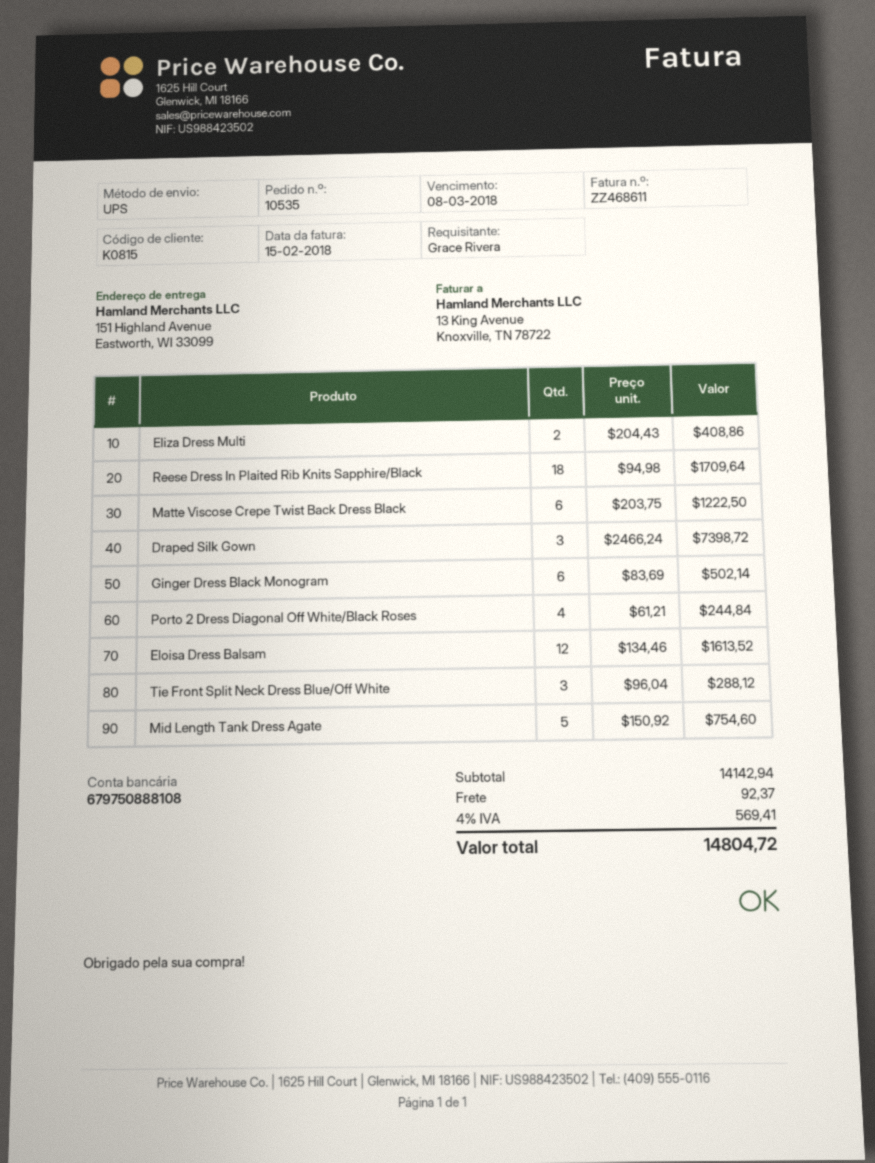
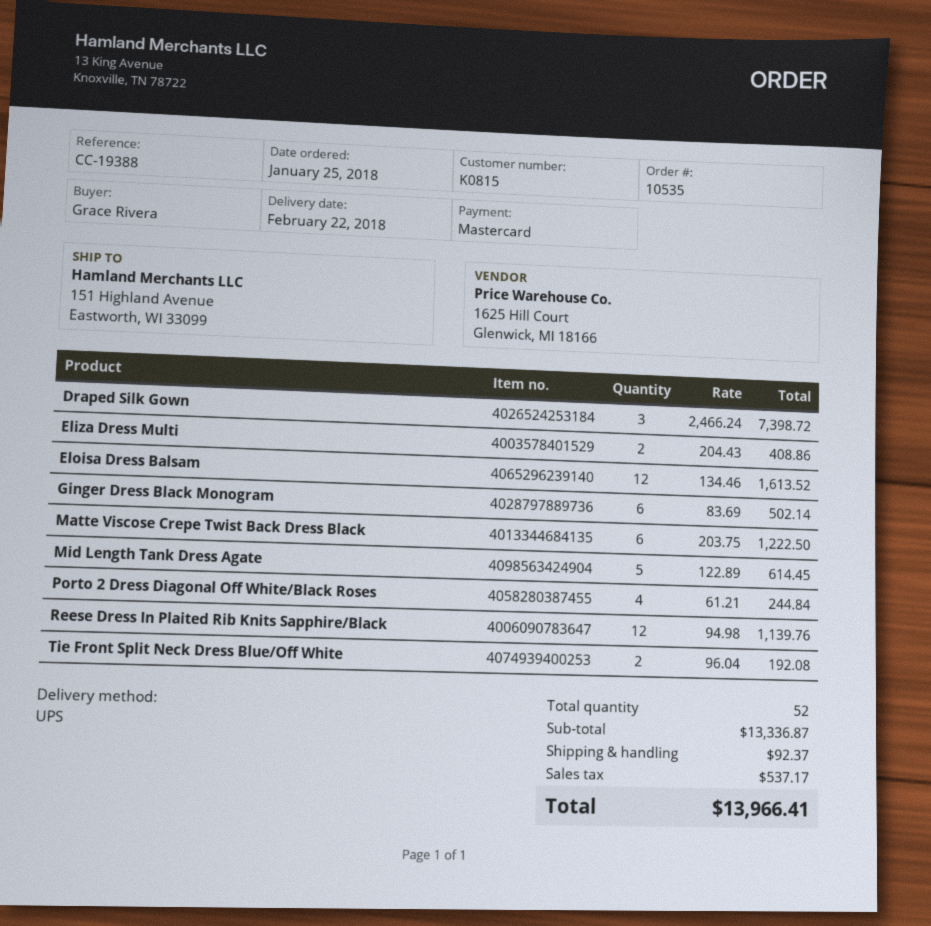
Reese Dress In Plaited Rib Knits Sapphire/Black: 18 x 94.98 = 1709.64 -> 12 x 94.98 = 1139.76
Tie Front Split Neck Dress Blue/Off White: 3 x 96.04 = 288.12 -> 2 x 96.04 = 192.08
Mid Length Tank Dress Agate: 5 x 150.92 = 754.60 -> 5 x 122.89 = 614.45
subtotal: 14142.94 -> 13336.87
tax: 569.41 -> 537.17
total: 14804.72 -> 13966.41

